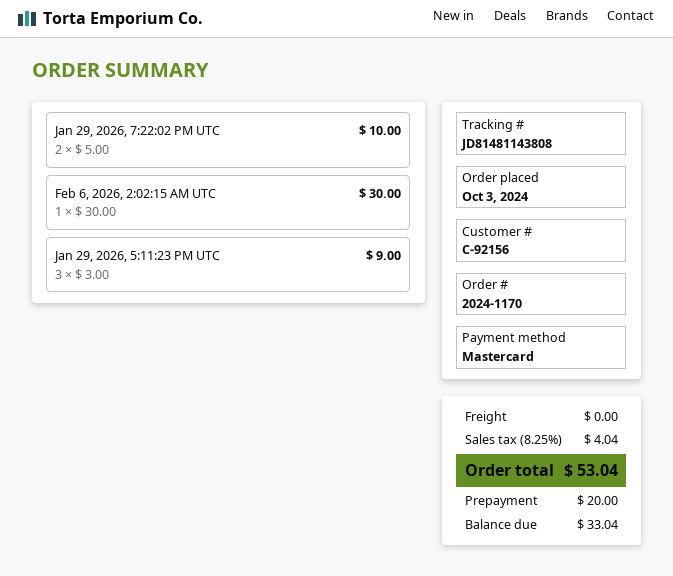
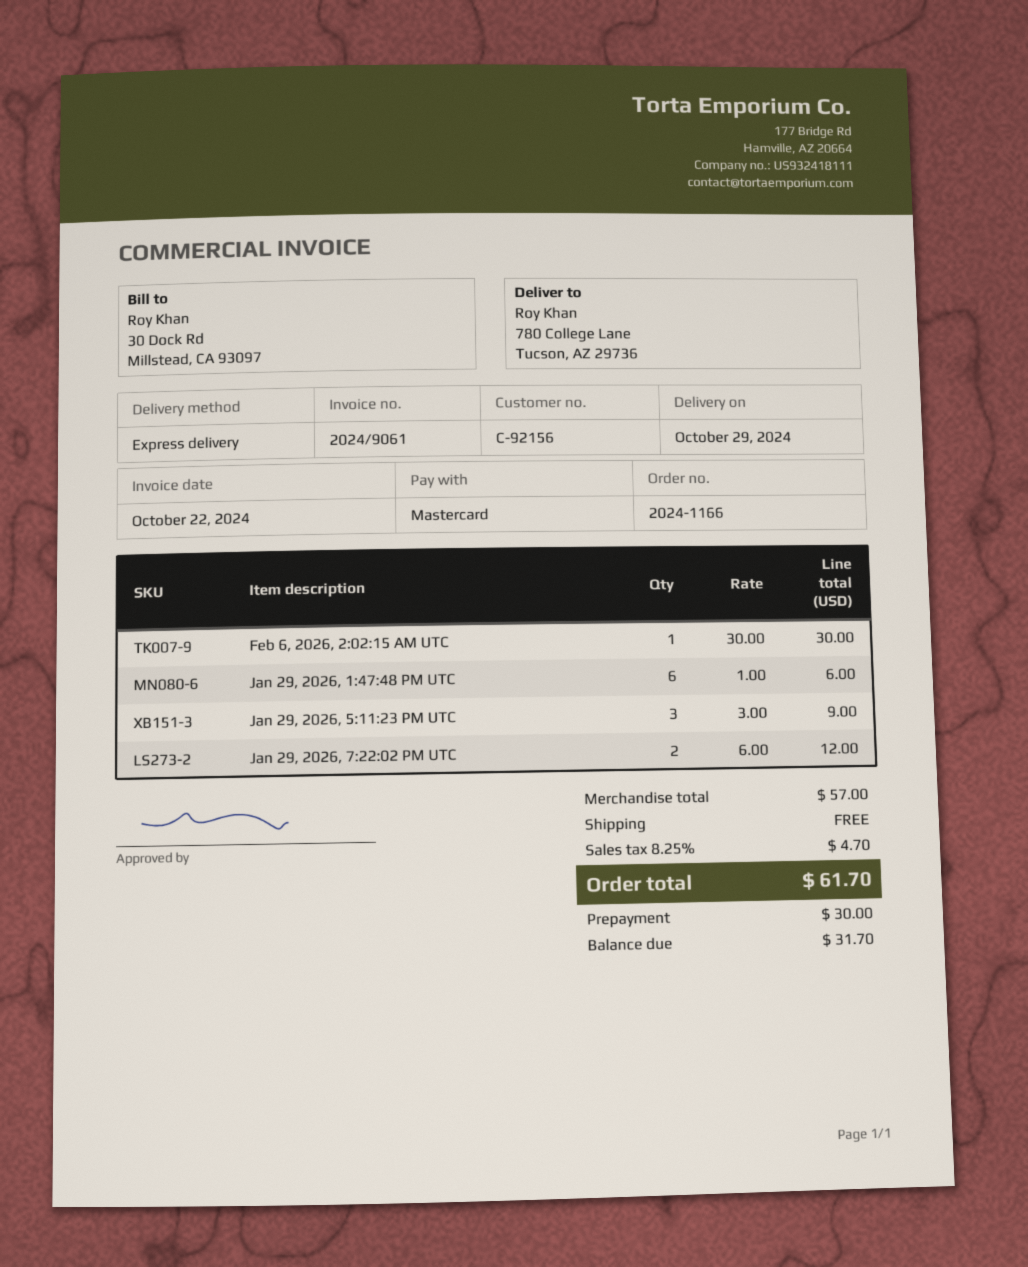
order number: 2024-1170 -> 2024-1166
Jan 29, 2026, 7:22:02 PM UTC: 2 x 5.00 = 10.00 -> 2 x 6.00 = 12.00
Jan 29, 2026, 1:47:48 PM UTC: none -> 6 x 1.00 = 6.00
tax: 8.25% = 4.04 -> 8.25% = 4.70
total: 53.04 -> 61.70
deposit: 20.00 -> 30.00
balance: 33.04 -> 31.70

